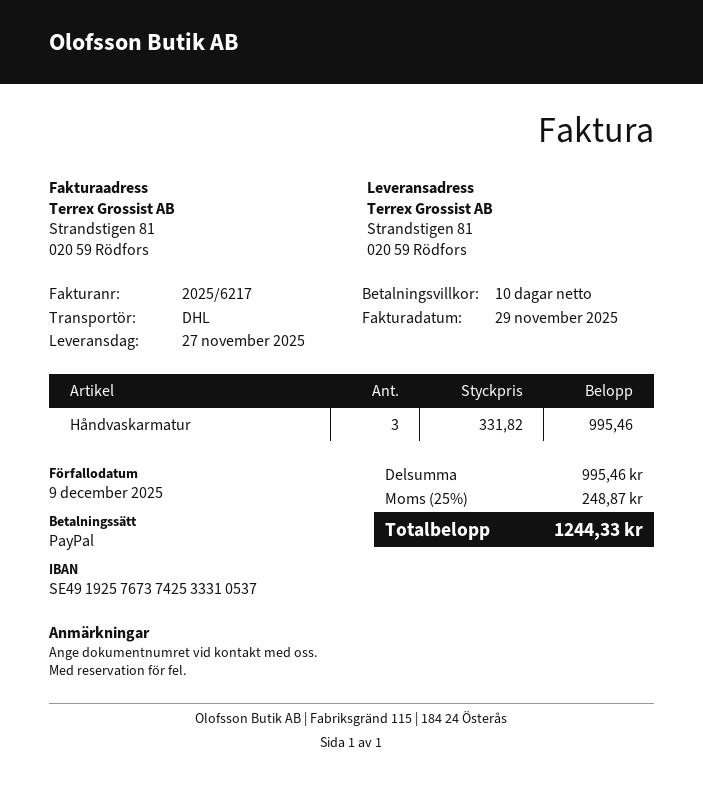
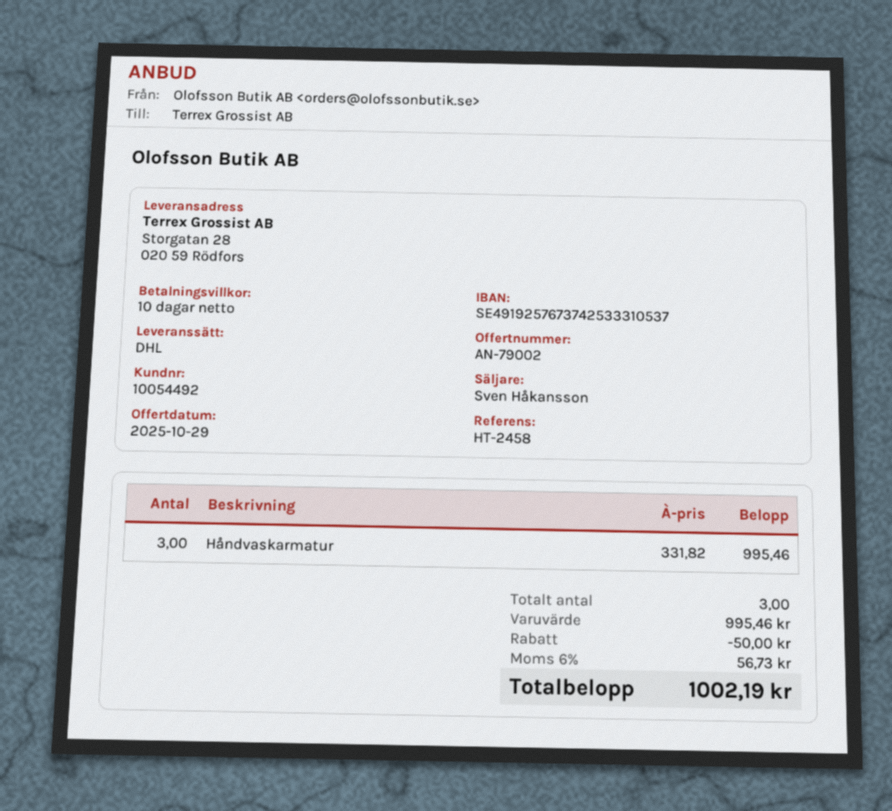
ship to: Strandstigen 81, 020 59 Rödfors -> Storgatan 28, 020 59 Rödfors
discount: none -> 50.00
tax: 25% = 248.87 -> 6% = 56.73
total: 1244.33 -> 1002.19

